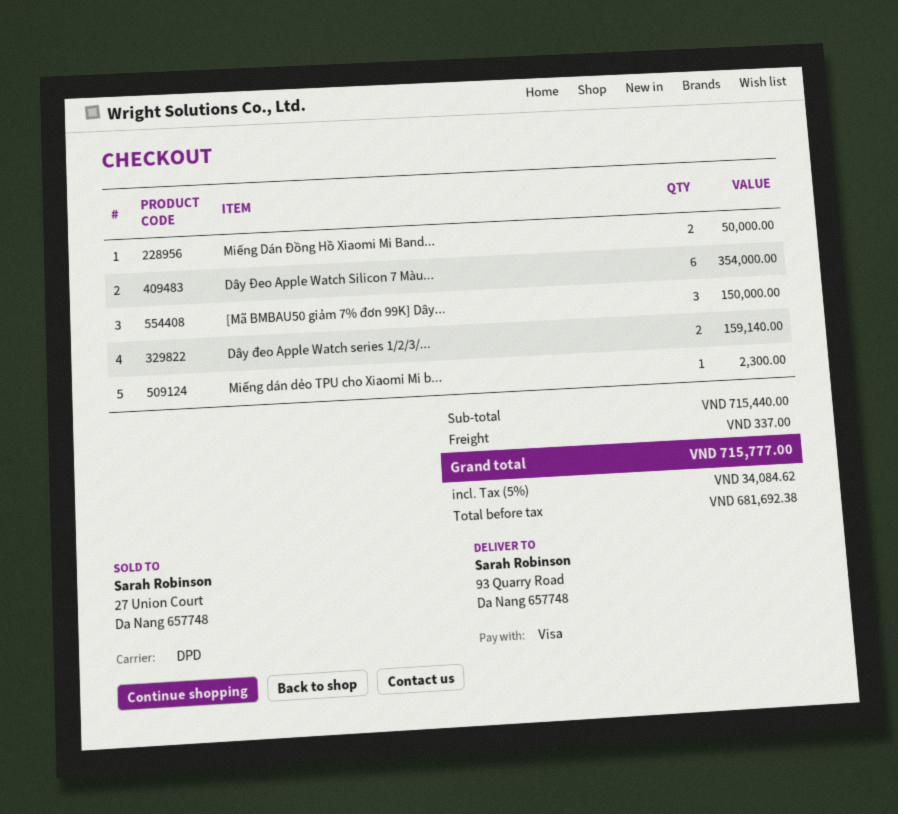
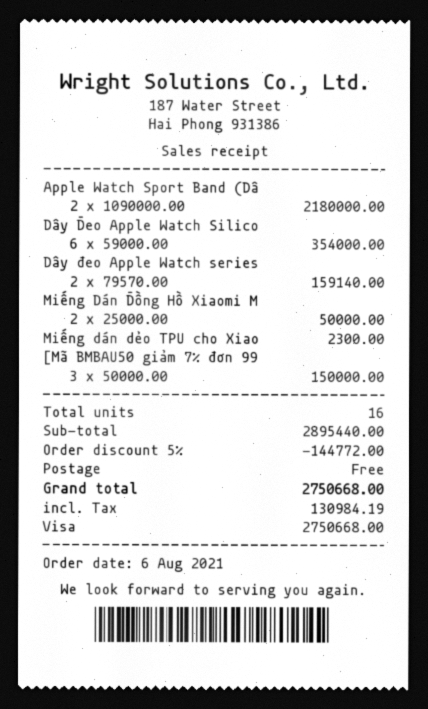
Apple Watch Sport Band (Dâ: none -> 2 for 2180000.00
subtotal: 715440.00 -> 2895440.00
discount: none -> 5% = 144772.00
shipping: 337.00 -> 0.00
tax: 34084.62 -> 130984.19
total: 715777.00 -> 2750668.00

